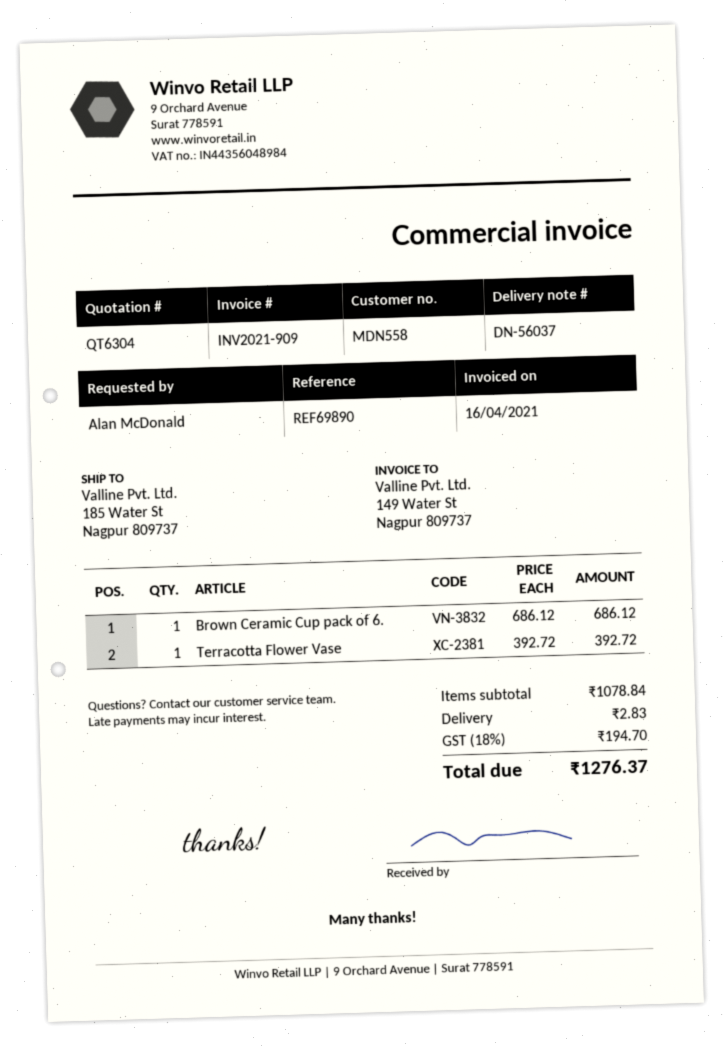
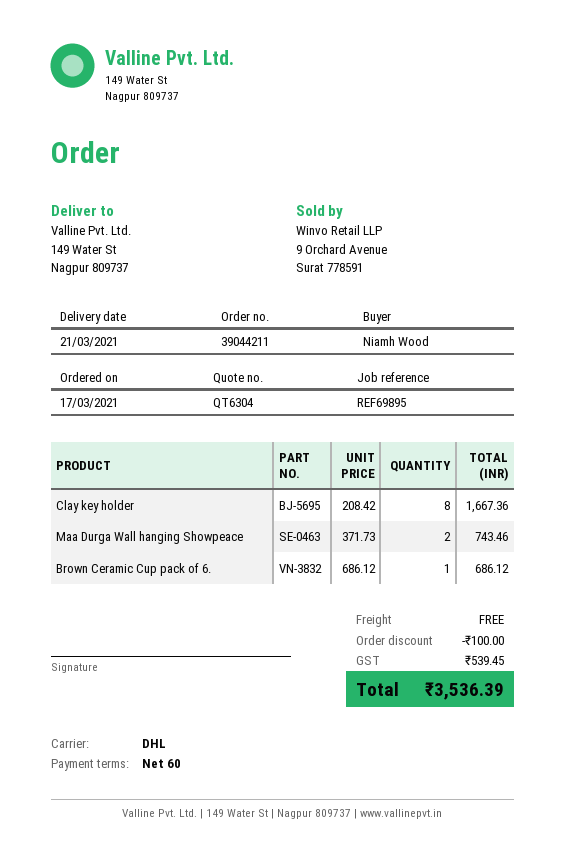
reference: REF69890 -> REF69895
ordered by: Alan McDonald -> Niamh Wood
ship to: 185 Water St, Nagpur 809737 -> 149 Water St, Nagpur 809737
Terracotta Flower Vase: 1 x 392.72 = 392.72 -> none
Clay key holder: none -> 8 x 208.42 = 1667.36
Maa Durga Wall hanging Showpeace: none -> 2 x 371.73 = 743.46
discount: none -> 100.00
shipping: 2.83 -> 0.00
tax: 194.70 -> 539.45
total: 1276.37 -> 3536.39

